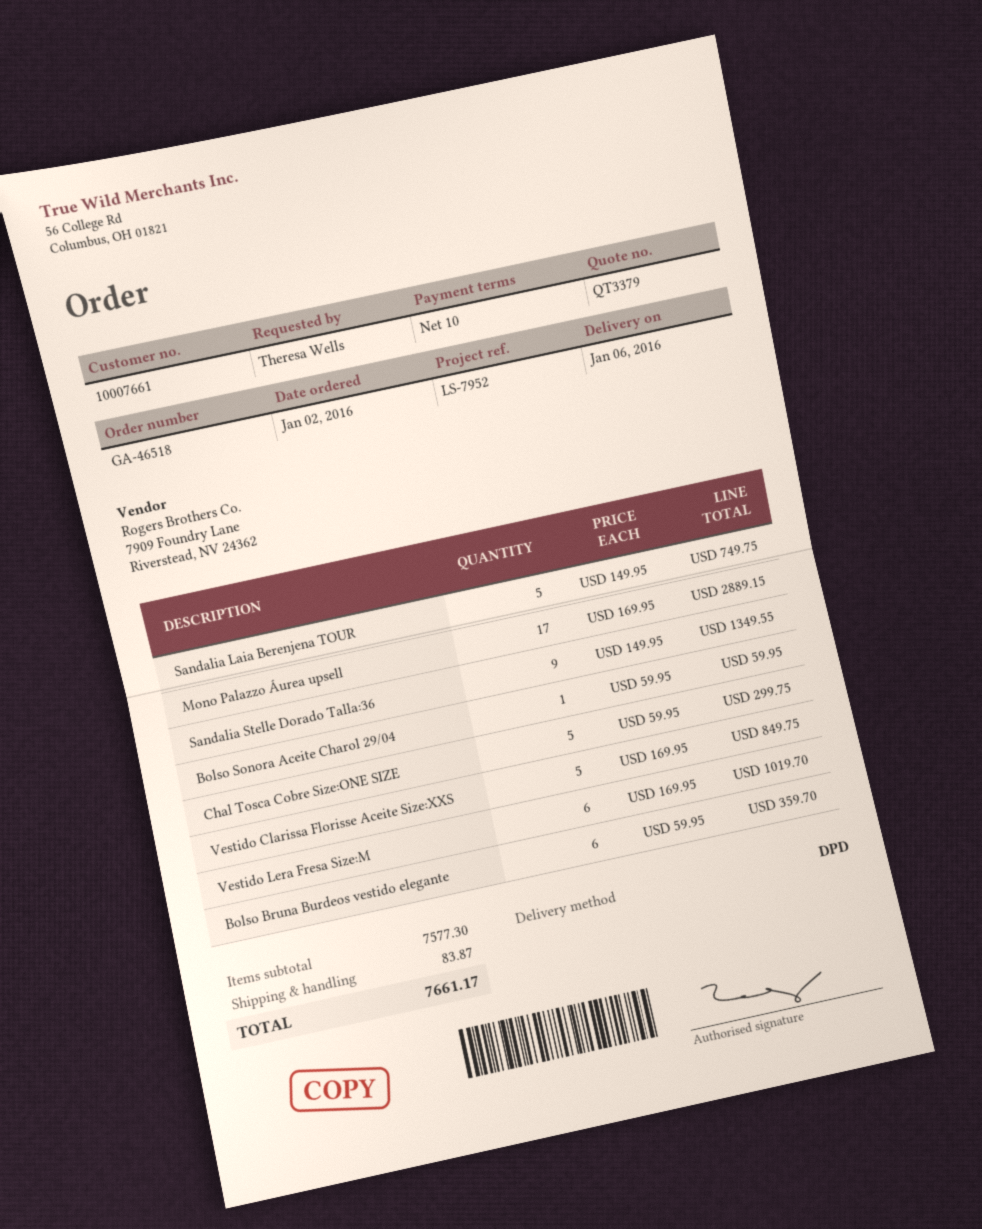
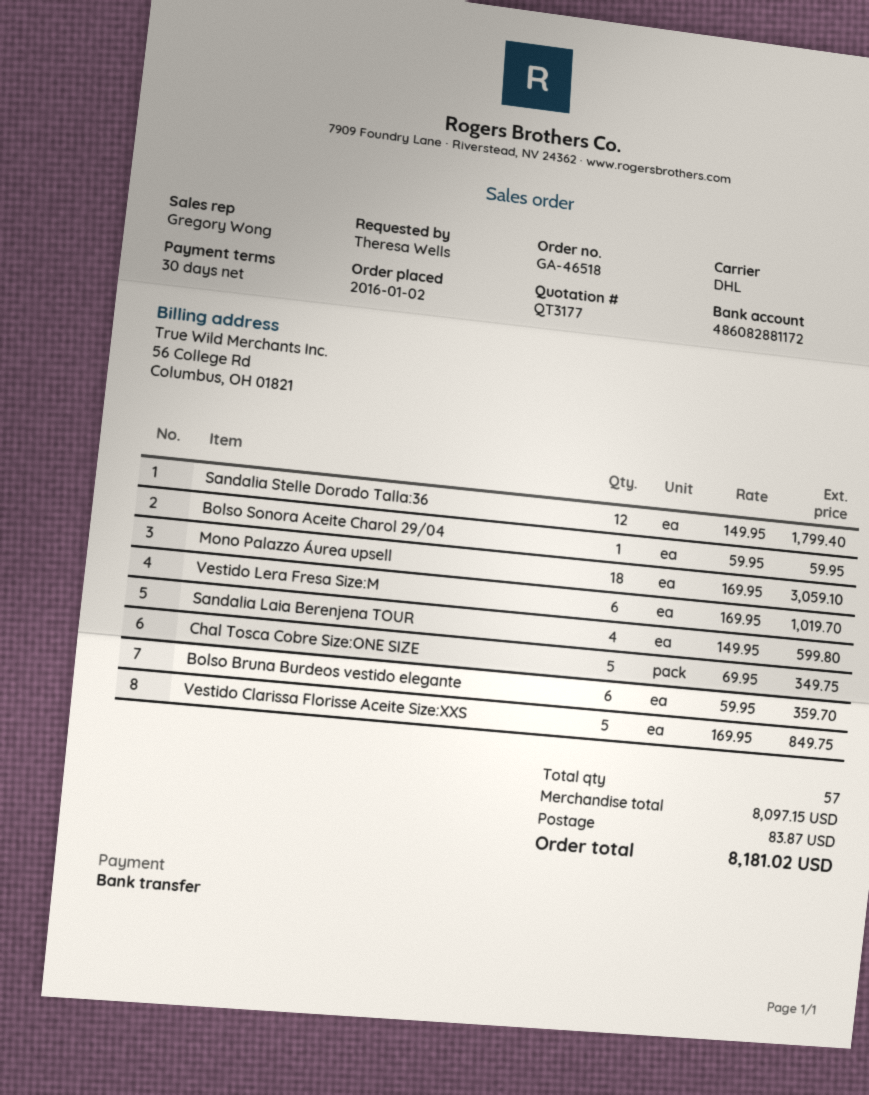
quote number: QT3379 -> QT3177
payment terms: 10 days -> 30 days
shipping method: DPD -> DHL
Sandalia Laia Berenjena TOUR: 5 x 149.95 = 749.75 -> 4 x 149.95 = 599.80
Mono Palazzo Áurea upsell: 17 x 169.95 = 2889.15 -> 18 x 169.95 = 3059.10
Sandalia Stelle Dorado Talla:36: 9 x 149.95 = 1349.55 -> 12 x 149.95 = 1799.40
Chal Tosca Cobre Size:ONE SIZE: 5 x 59.95 = 299.75 -> 5 x 69.95 = 349.75
subtotal: 7577.30 -> 8097.15
total: 7661.17 -> 8181.02

